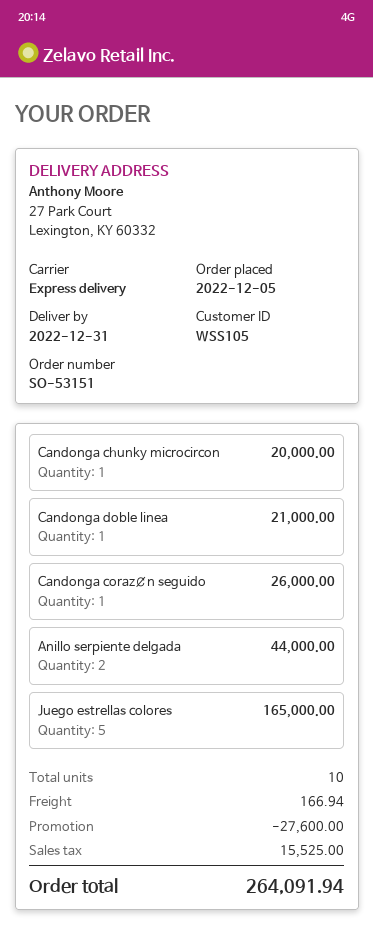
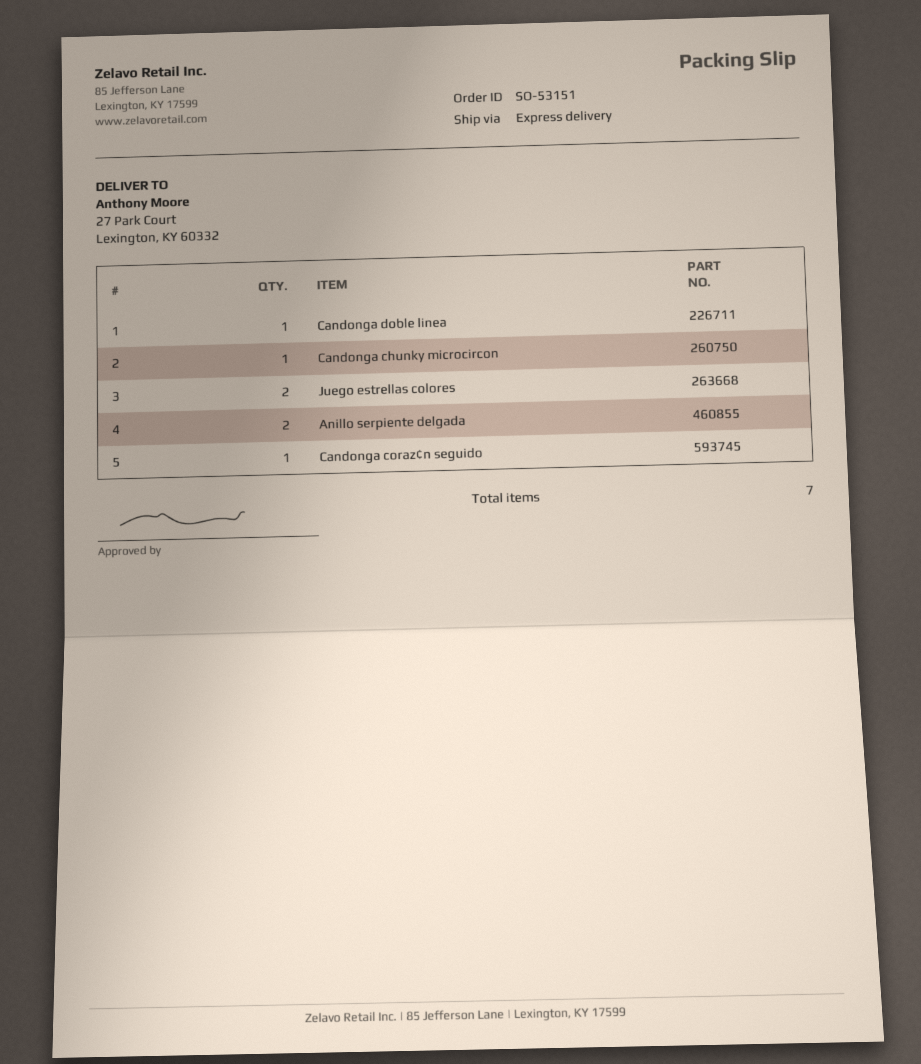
Juego estrellas colores: 5 -> 2
total quantity: 10 -> 7

